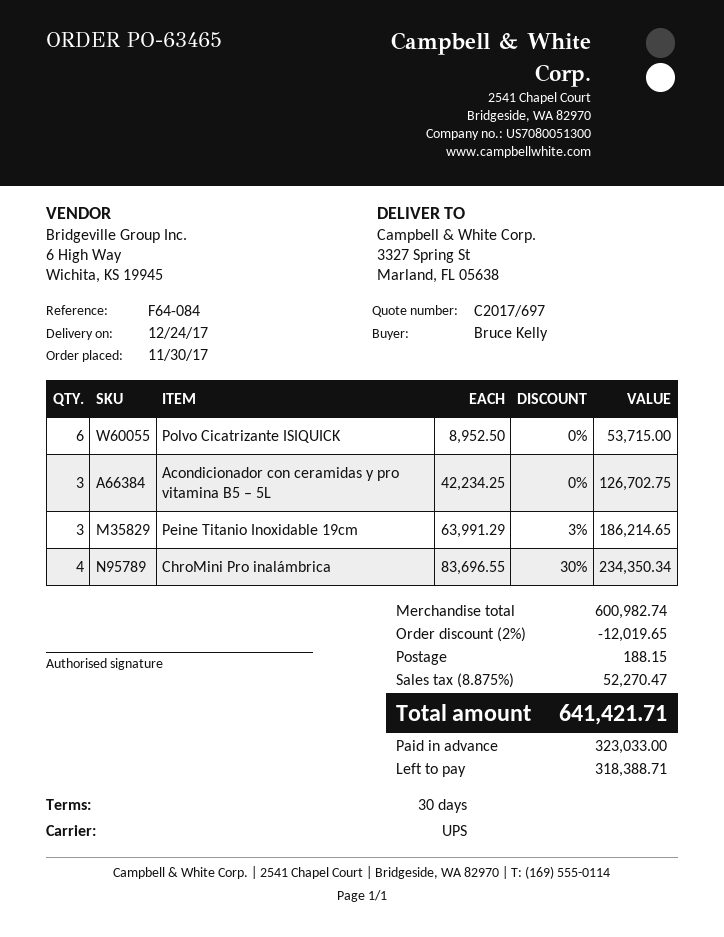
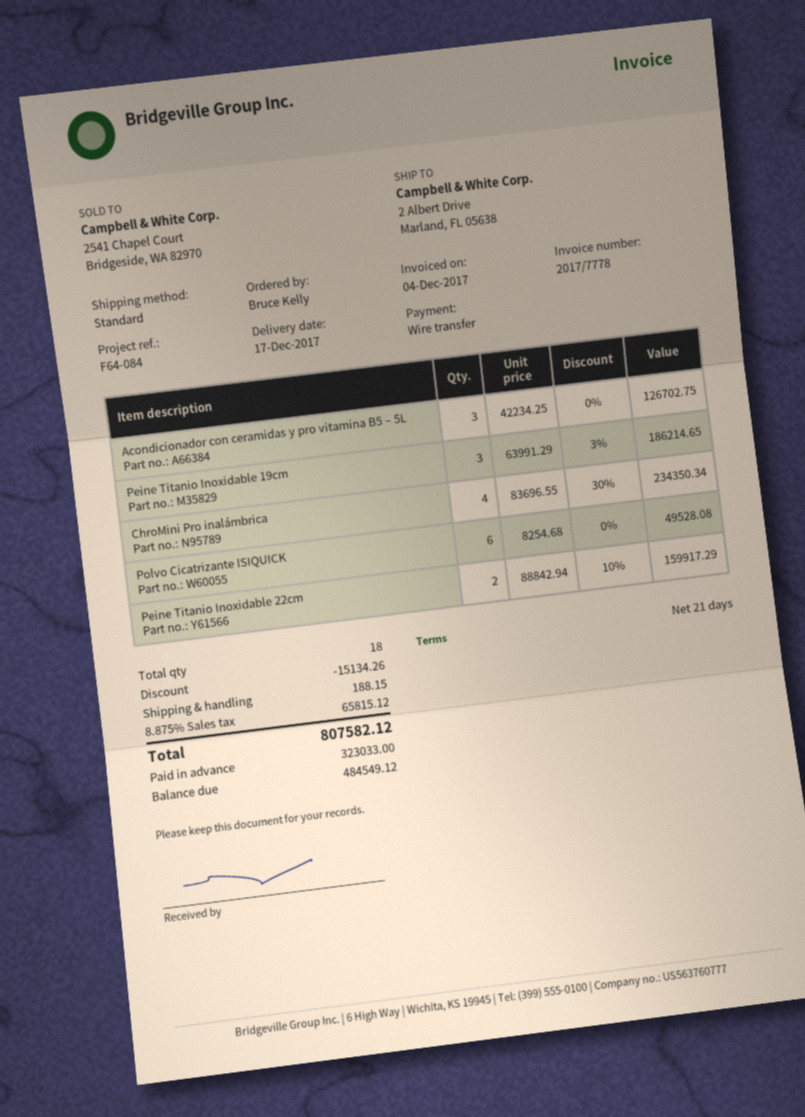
delivery date: 2017-12-24 -> 2017-12-17
payment terms: 30 days -> 21 days
shipping method: UPS -> standard
ship to: 3327 Spring St, Marland, FL 05638 -> 2 Albert Drive, Marland, FL 05638
Polvo Cicatrizante ISIQUICK: 6 x 8952.50 = 53715.00 -> 6 x 8254.68 = 49528.08
Peine Titanio Inoxidable 22cm: none -> 2 x 88842.94 - 10% = 159917.29
discount: 12019.65 -> 15134.26
tax: 8.875% = 52270.47 -> 8.875% = 65815.12
total: 641421.71 -> 807582.12
balance: 318388.71 -> 484549.12

